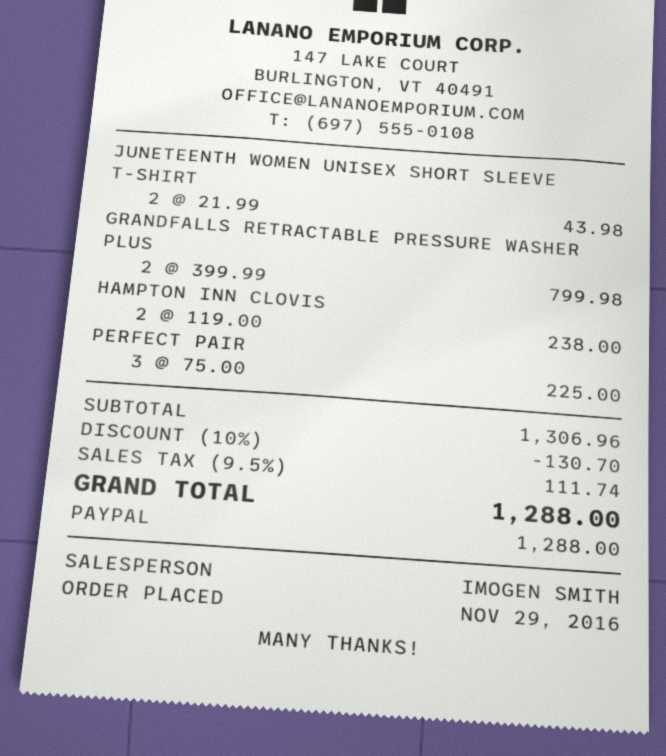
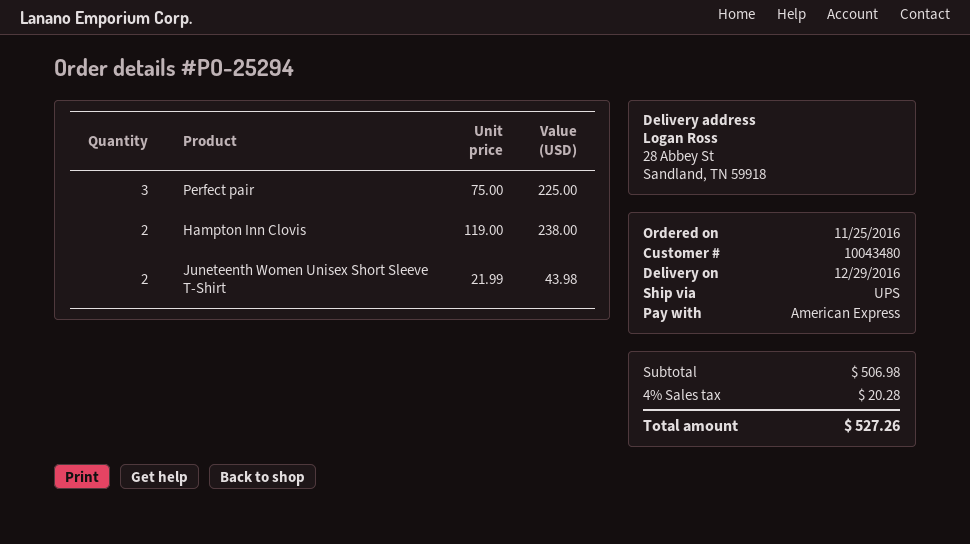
order date: 2016-11-29 -> 2016-11-25
payment method: PayPal -> American Express
GRANDFALLS RETRACTABLE PRESSURE WASHER PLUS: 2 x 399.99 = 799.98 -> none
subtotal: 1306.96 -> 506.98
discount: 10% = 130.70 -> none
tax: 9.5% = 111.74 -> 4% = 20.28
total: 1288.00 -> 527.26

